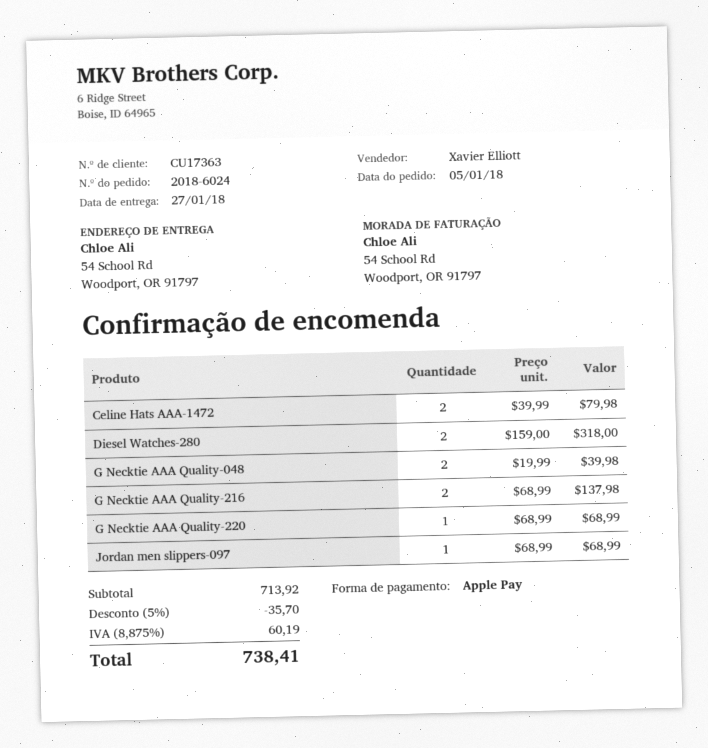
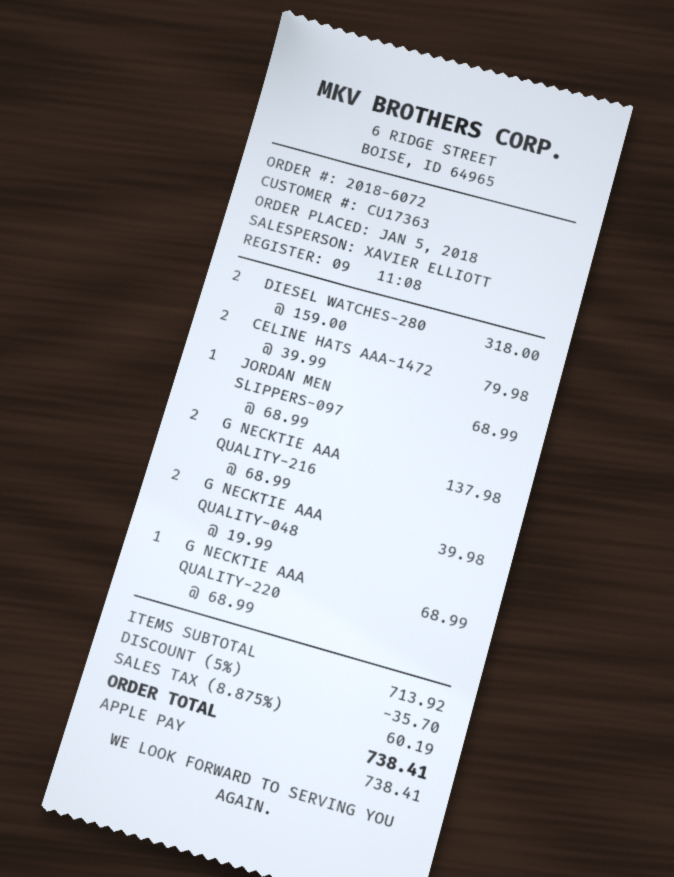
order number: 2018-6024 -> 2018-6072

